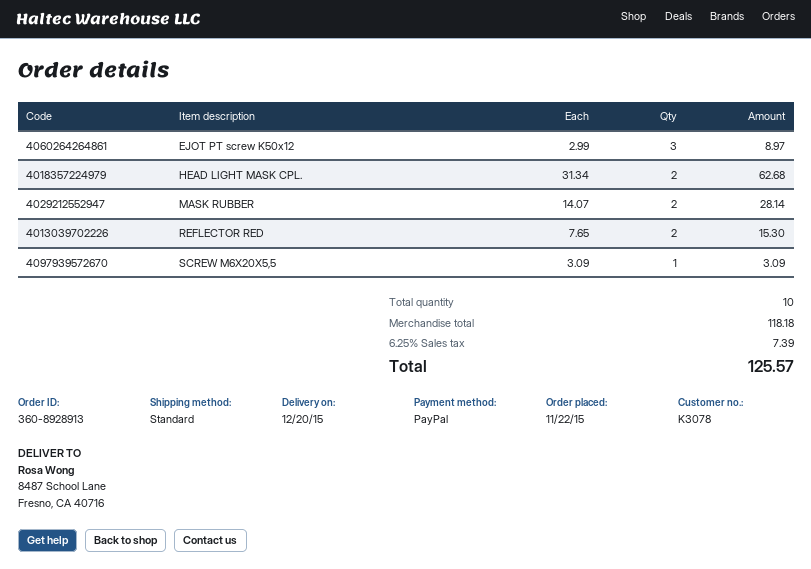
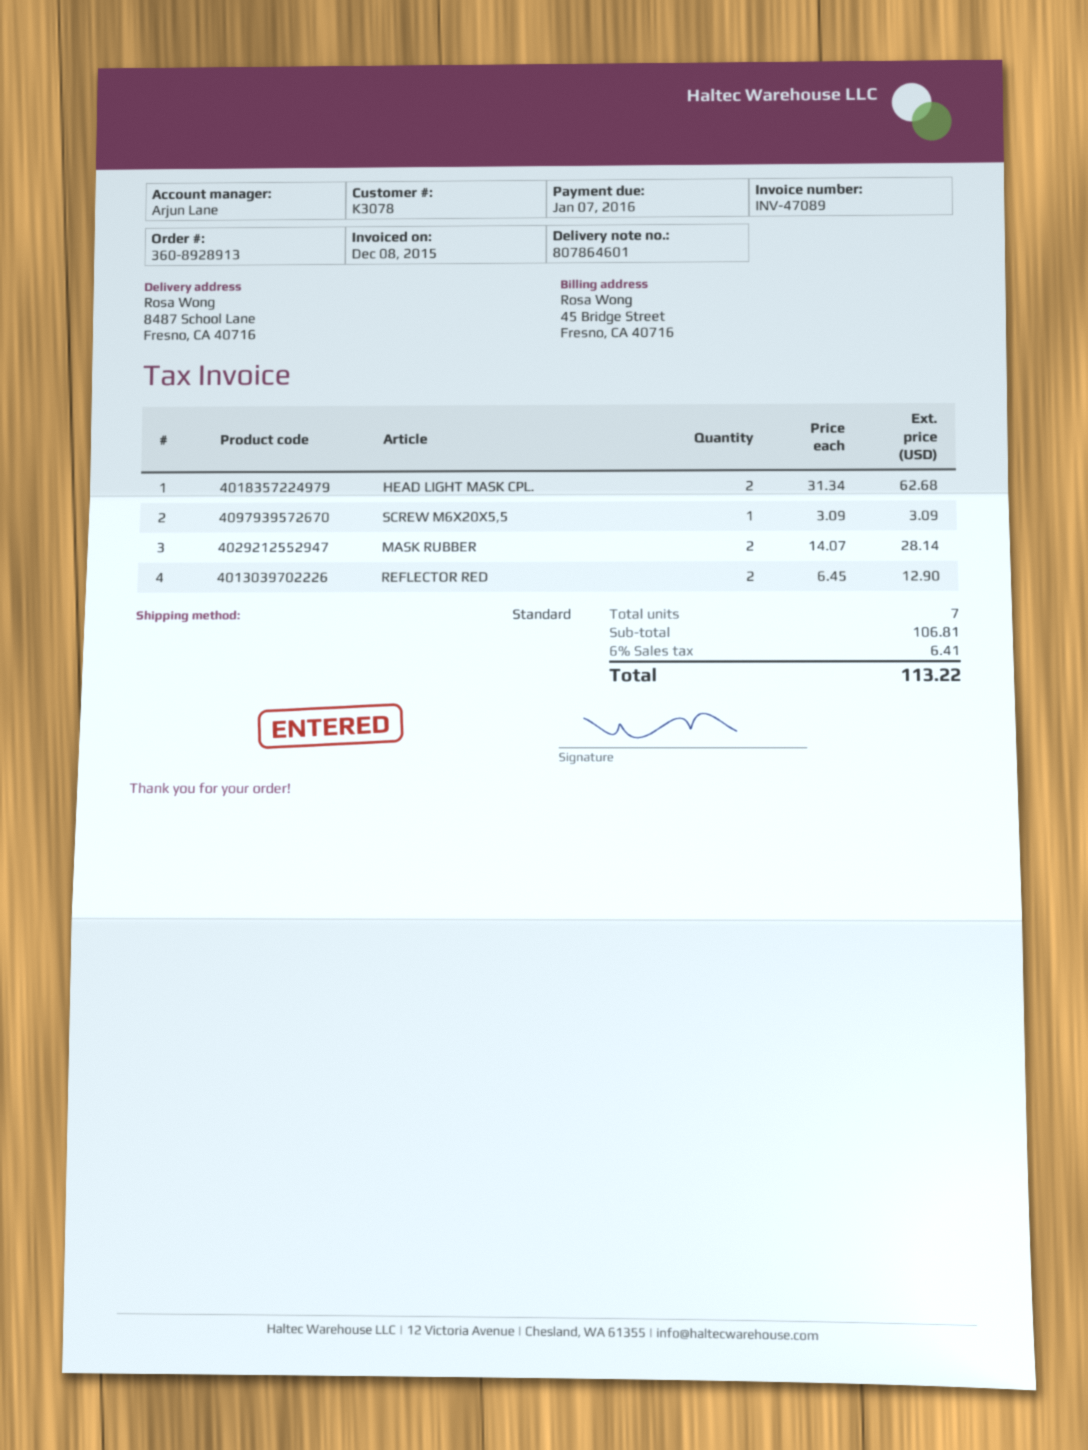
EJOT PT screw K50x12: 3 x 2.99 = 8.97 -> none
REFLECTOR RED: 2 x 7.65 = 15.30 -> 2 x 6.45 = 12.90
total quantity: 10 -> 7
subtotal: 118.18 -> 106.81
tax: 6.25% = 7.39 -> 6% = 6.41
total: 125.57 -> 113.22

